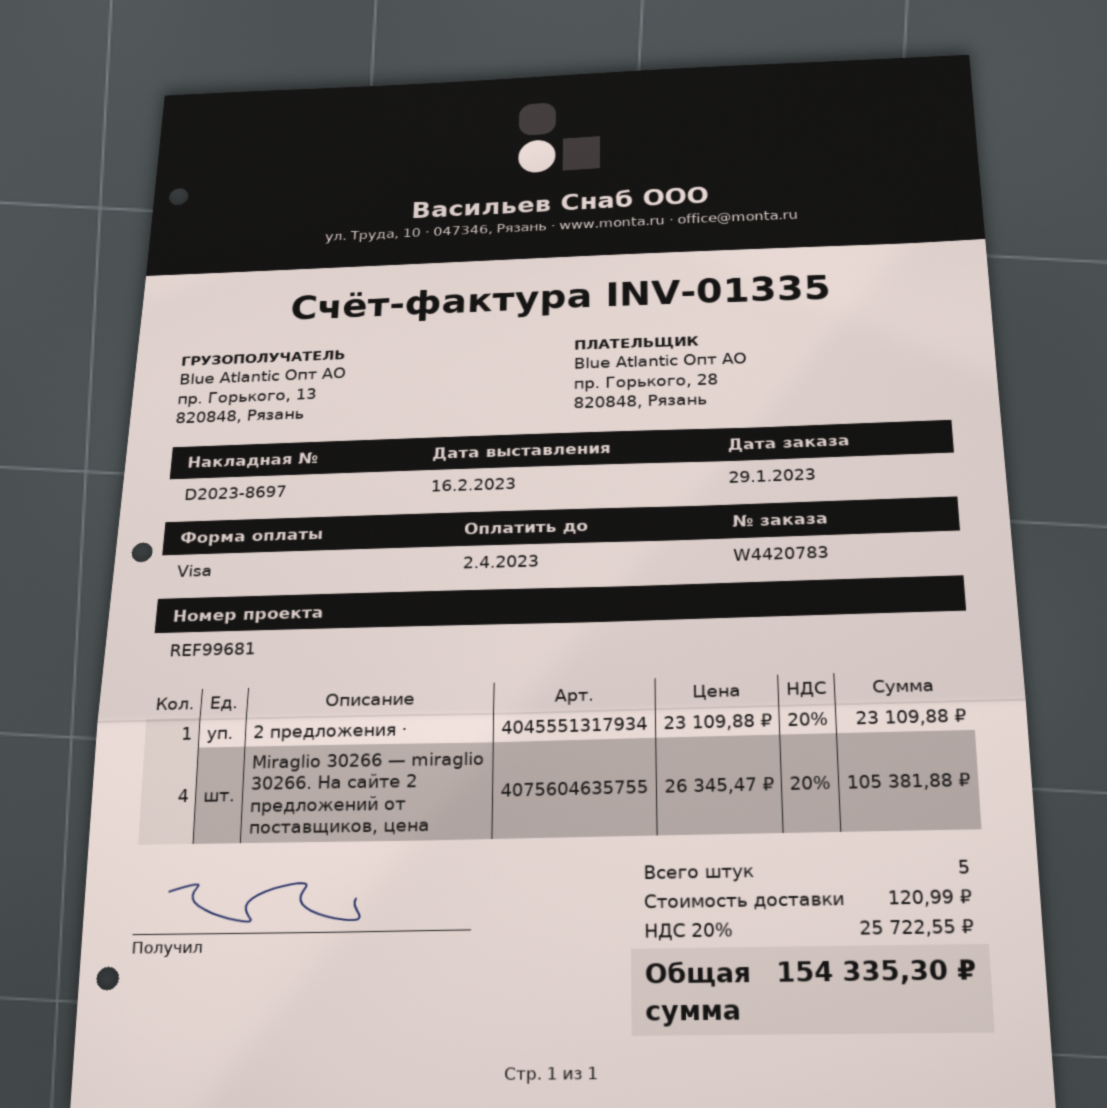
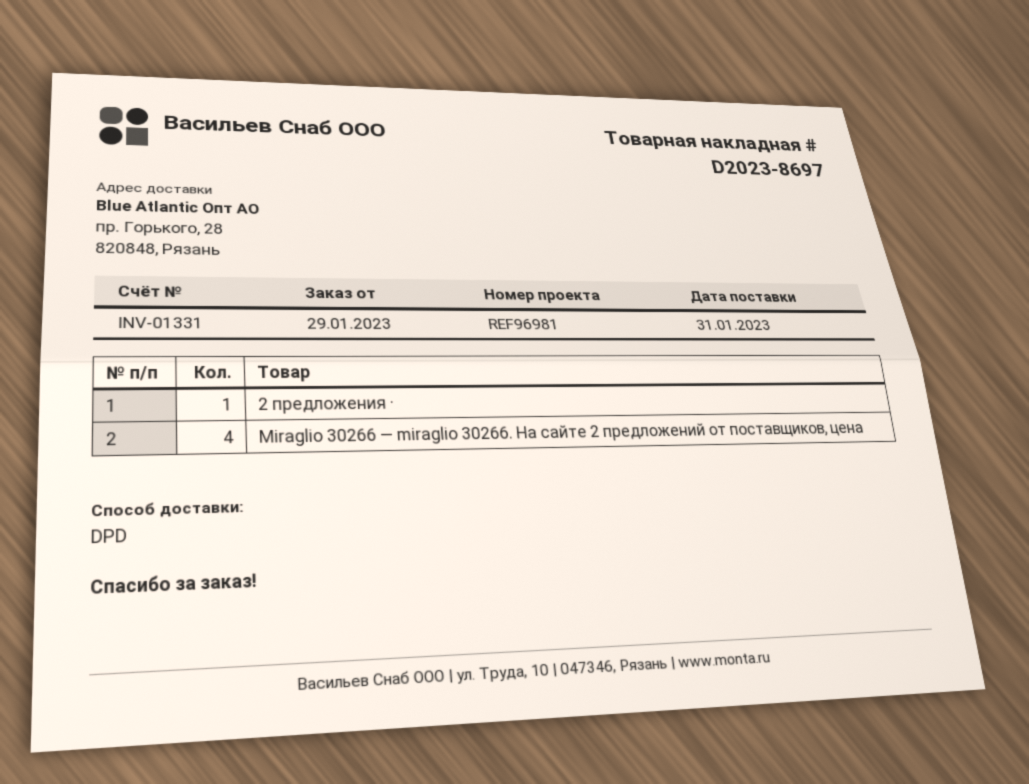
invoice number: INV-01335 -> INV-01331
reference: REF99681 -> REF96981
ship to: пр. Горького, 13, 820848, Рязань -> пр. Горького, 28, 820848, Рязань

